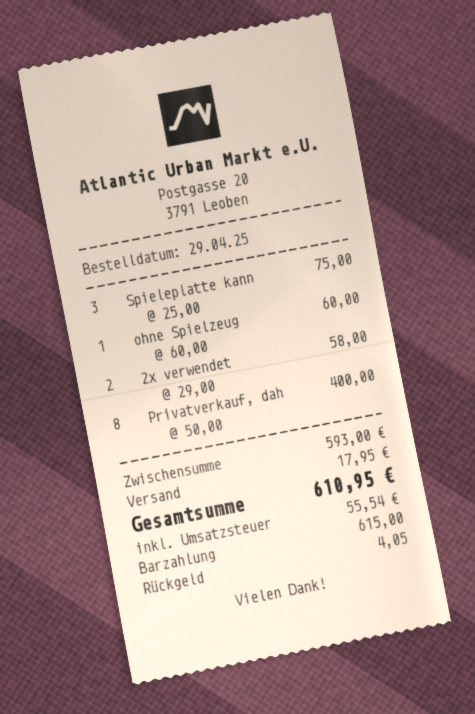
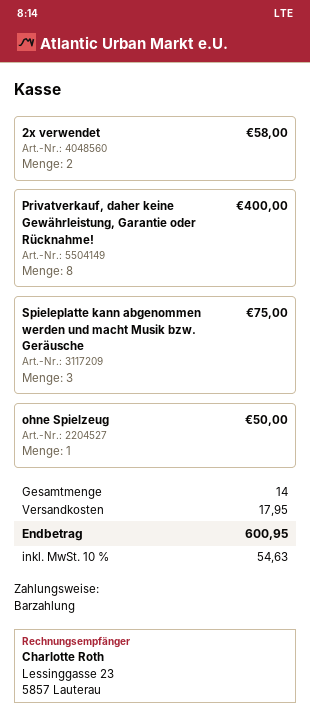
ohne Spielzeug: 1 for 60.00 -> 1 for 50.00
tax: 55.54 -> 54.63
total: 610.95 -> 600.95

